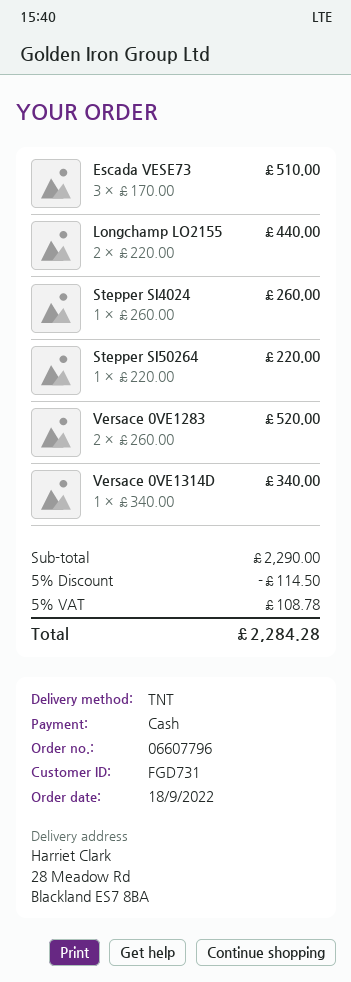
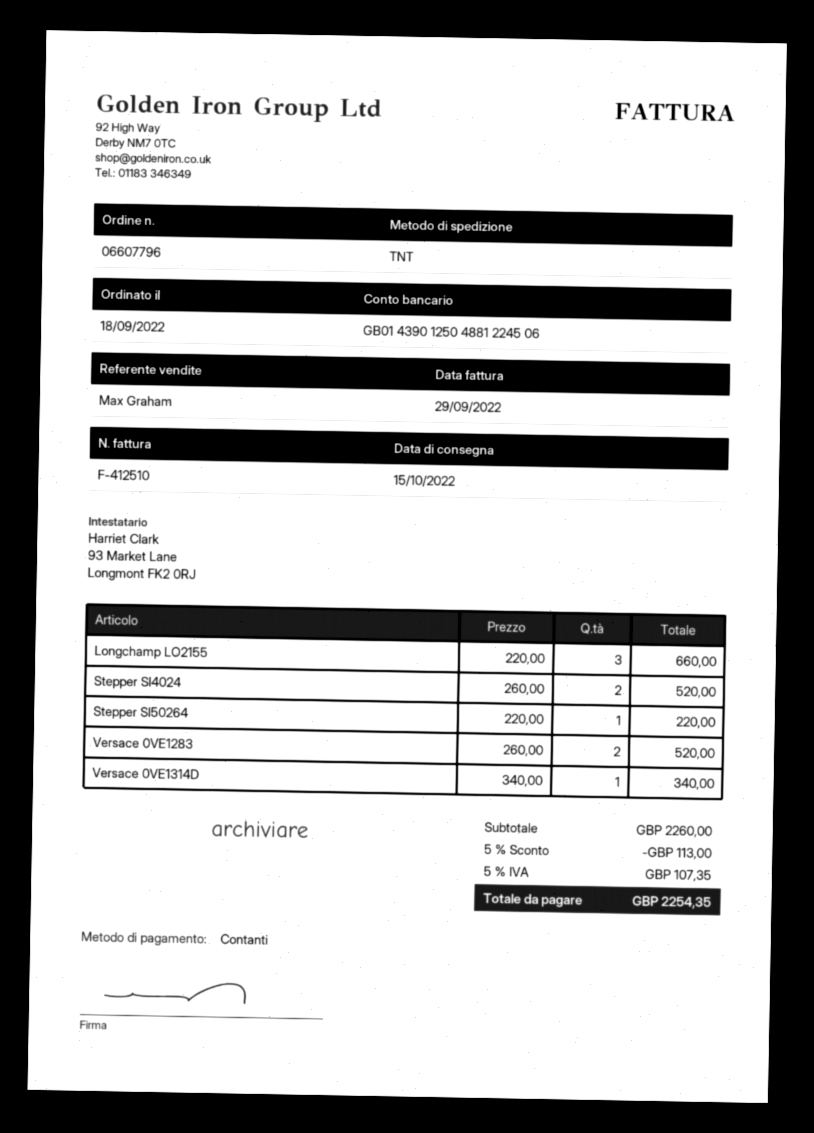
Escada VESE73: 3 x 170.00 = 510.00 -> none
Longchamp LO2155: 2 x 220.00 = 440.00 -> 3 x 220.00 = 660.00
Stepper SI4024: 1 x 260.00 = 260.00 -> 2 x 260.00 = 520.00
subtotal: 2290.00 -> 2260.00
discount: 5% = 114.50 -> 5% = 113.00
tax: 5% = 108.78 -> 5% = 107.35
total: 2284.28 -> 2254.35

